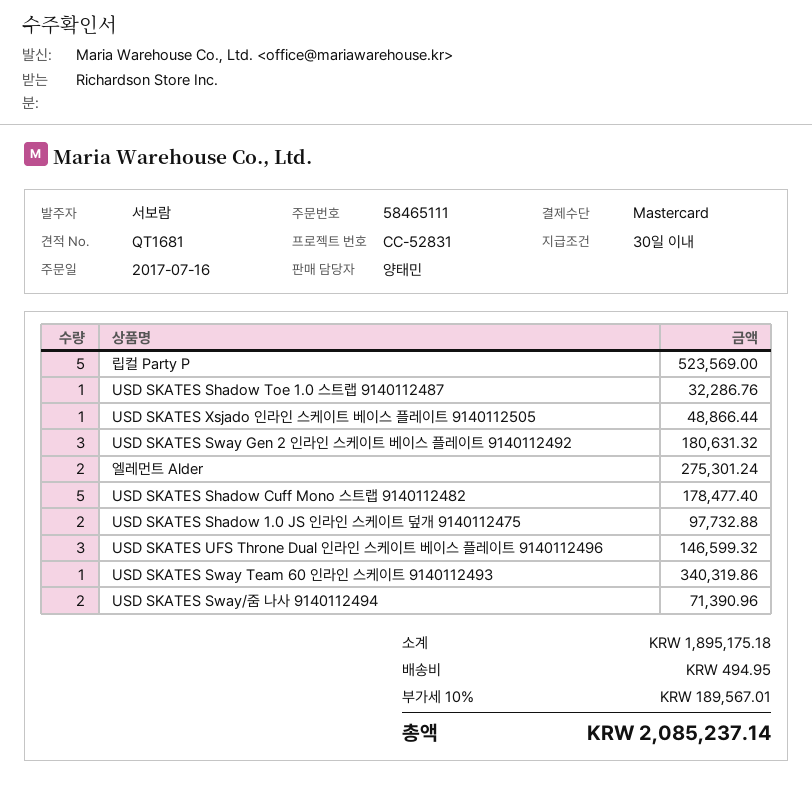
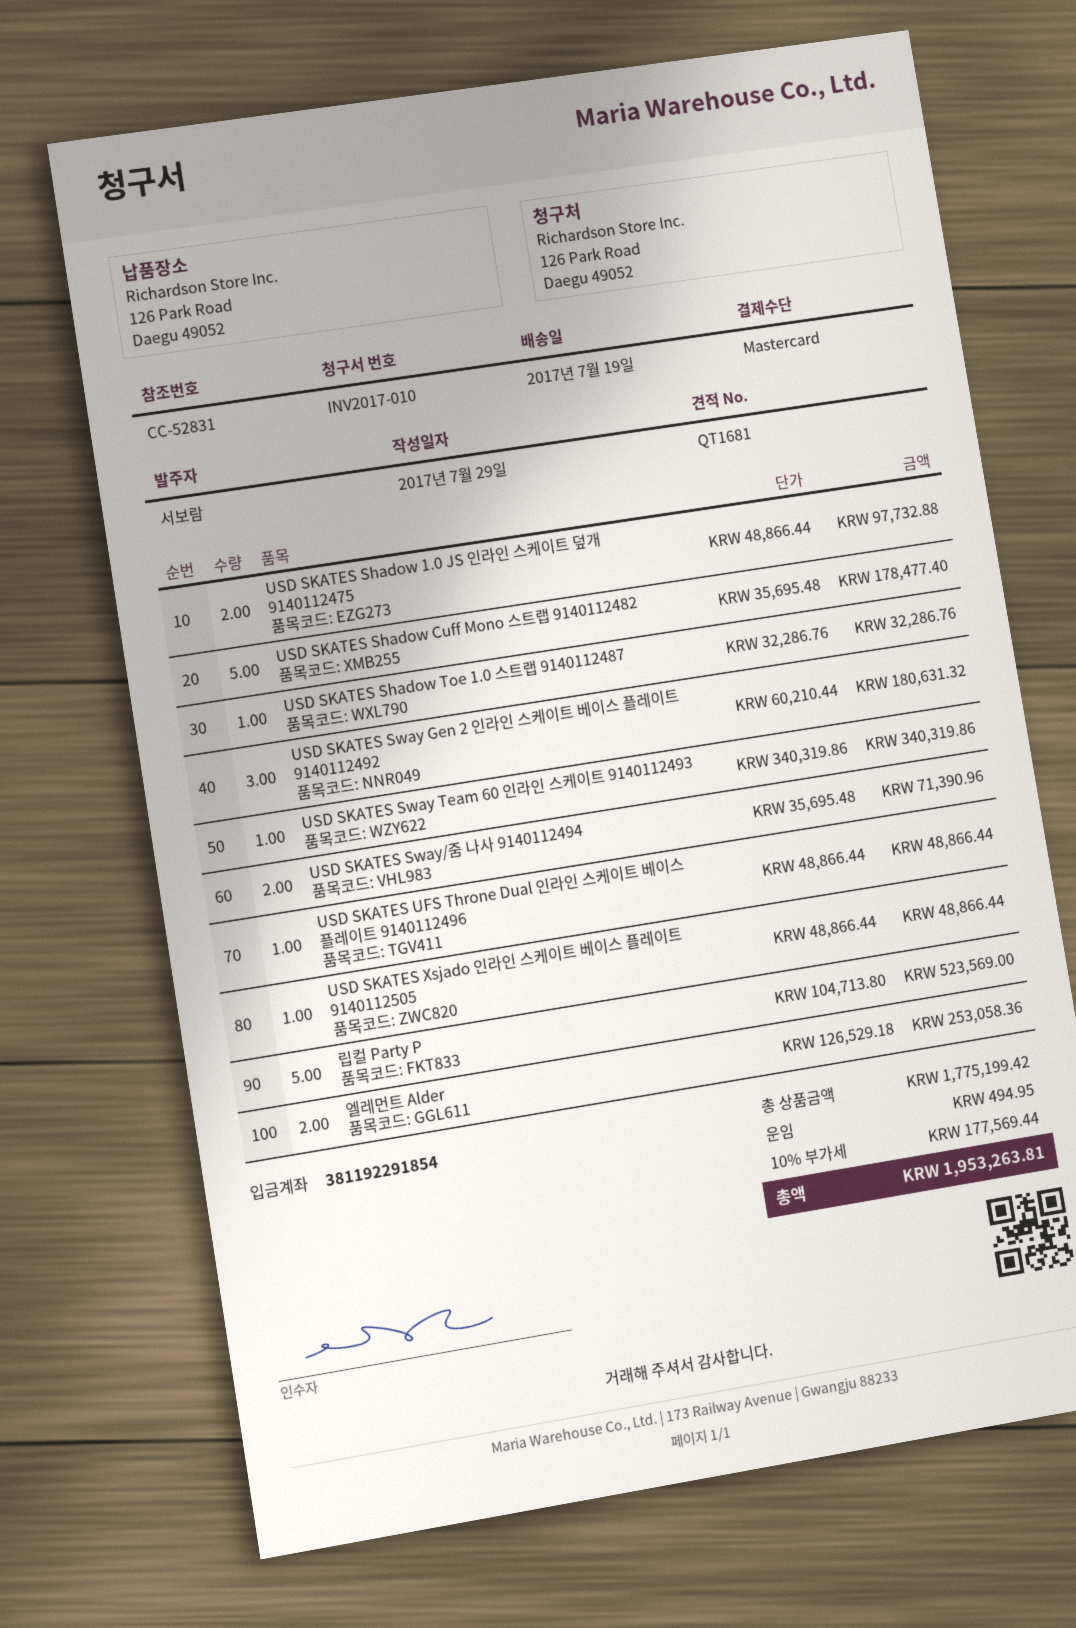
엘레먼트 Alder: 2 for 275301.24 -> 2 for 253058.36
USD SKATES UFS Throne Dual 인라인 스케이트 베이스 플레이트 9140112496: 3 for 146599.32 -> 1 for 48866.44
subtotal: 1895175.18 -> 1775199.42
tax: 10% = 189567.01 -> 10% = 177569.44
total: 2085237.14 -> 1953263.81

